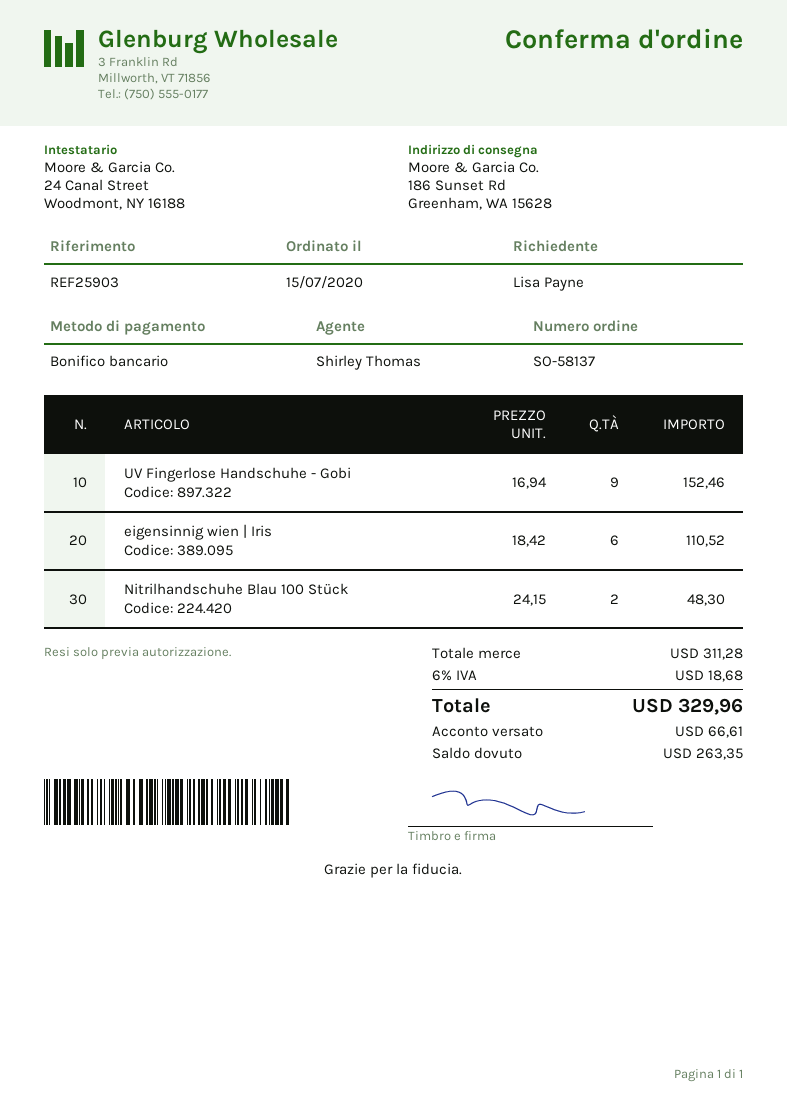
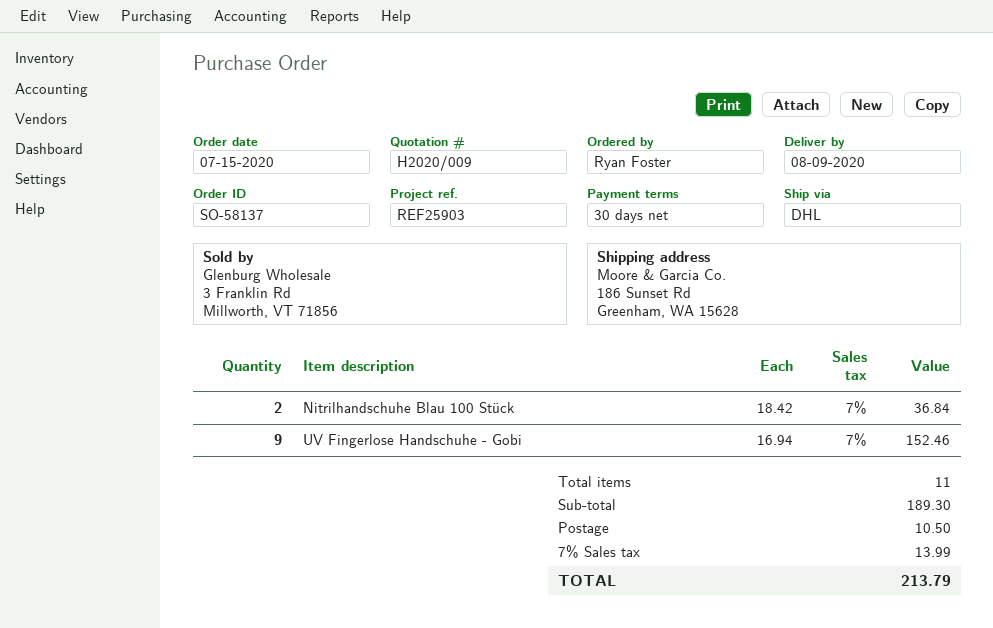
ordered by: Lisa Payne -> Ryan Foster
eigensinnig wien | Iris: 6 x 18.42 = 110.52 -> none
Nitrilhandschuhe Blau 100 Stück: 2 x 24.15 = 48.30 -> 2 x 18.42 = 36.84
subtotal: 311.28 -> 189.30
shipping: none -> 10.50
tax: 6% = 18.68 -> 7% = 13.99
total: 329.96 -> 213.79

